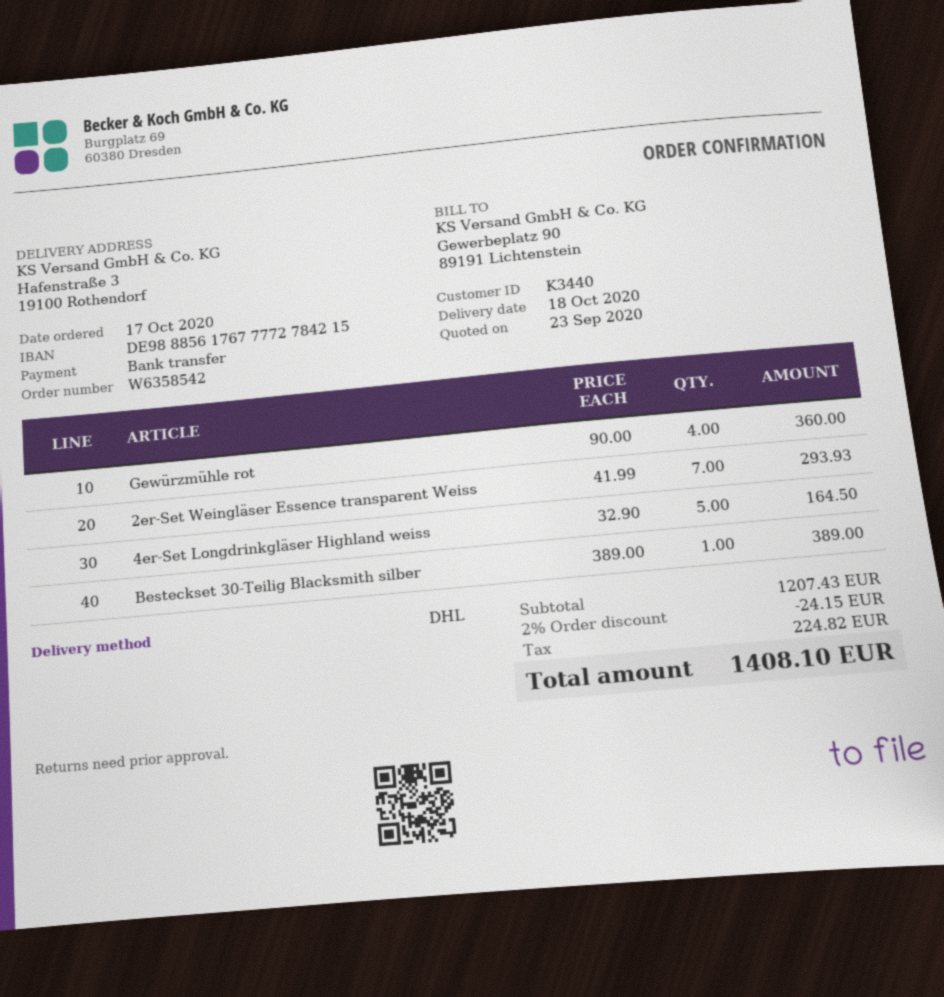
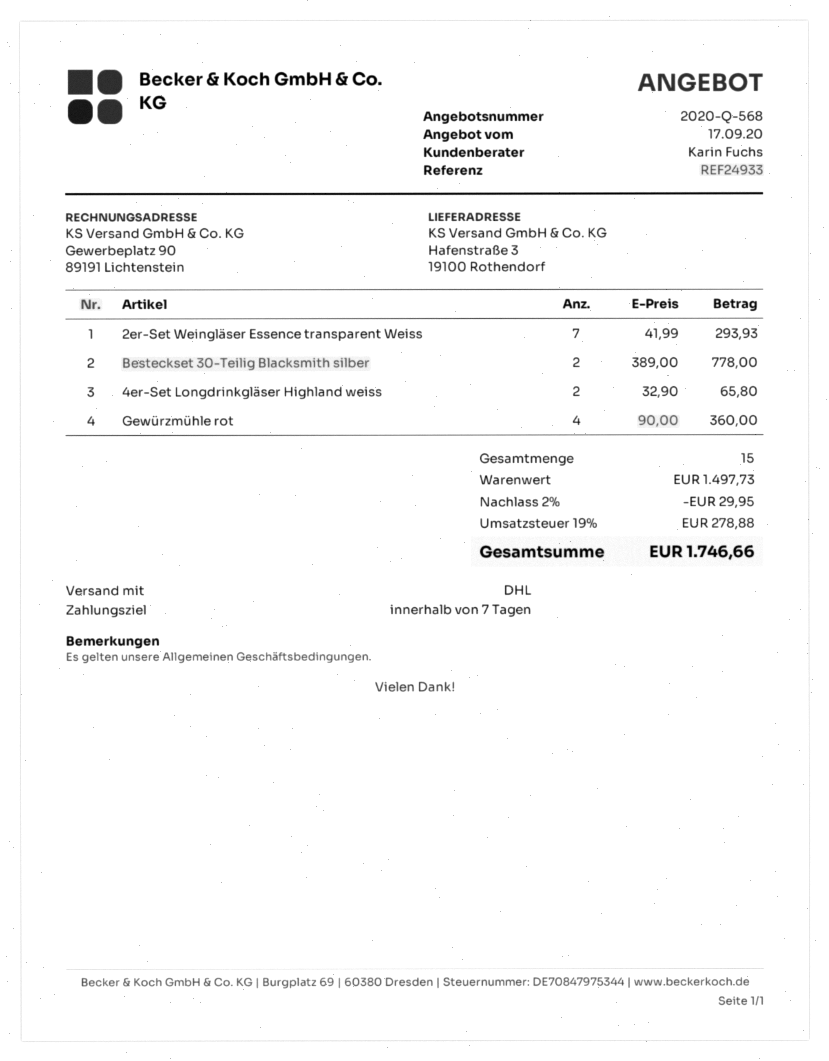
quote date: 2020-09-23 -> 2020-09-17
4er-Set Longdrinkgläser Highland weiss: 5 x 32.90 = 164.50 -> 2 x 32.90 = 65.80
Besteckset 30-Teilig Blacksmith silber: 1 x 389.00 = 389.00 -> 2 x 389.00 = 778.00
subtotal: 1207.43 -> 1497.73
discount: 2% = 24.15 -> 2% = 29.95
tax: 224.82 -> 278.88
total: 1408.10 -> 1746.66

